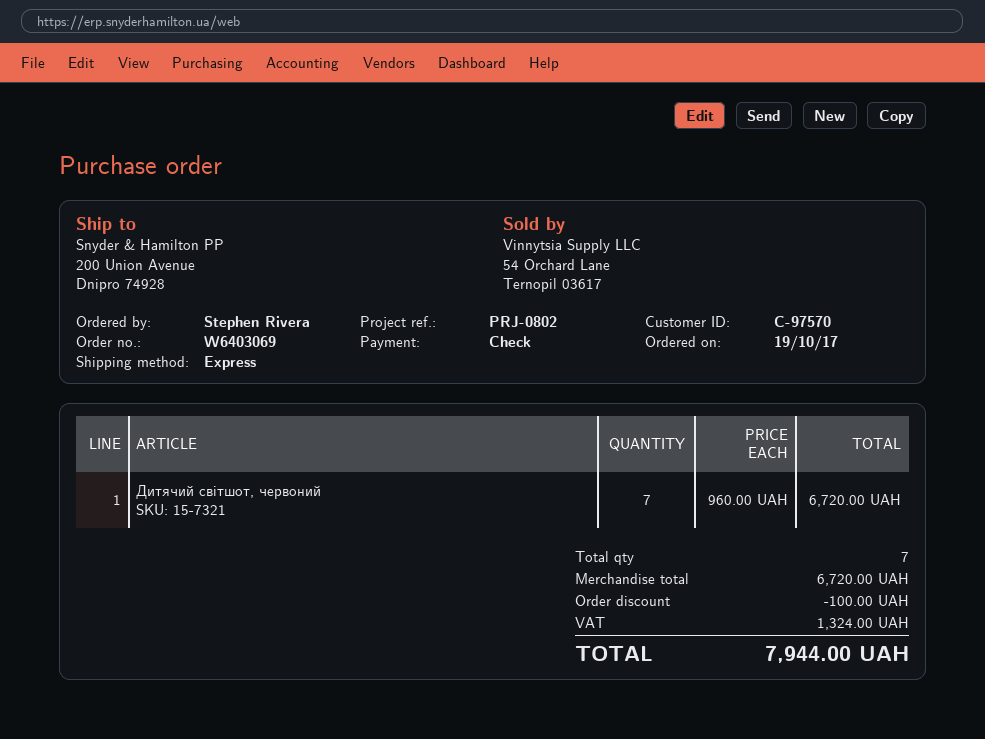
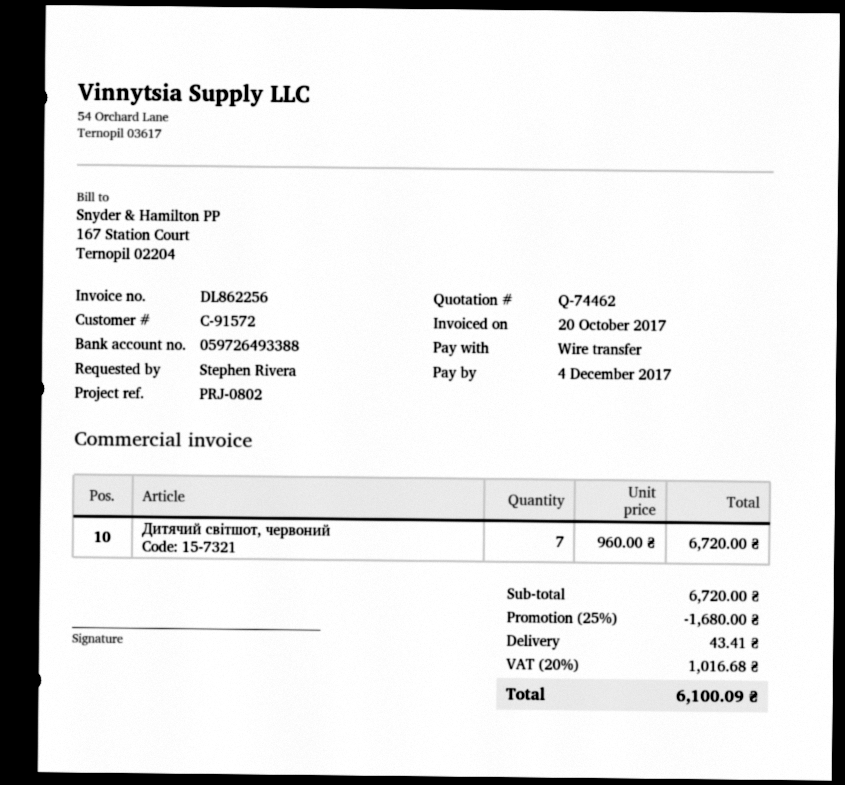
customer number: C-97570 -> C-91572
payment method: cheque -> bank transfer
discount: 100.00 -> 1680.00
shipping: none -> 43.41
tax: 1324.00 -> 1016.68
total: 7944.00 -> 6100.09

